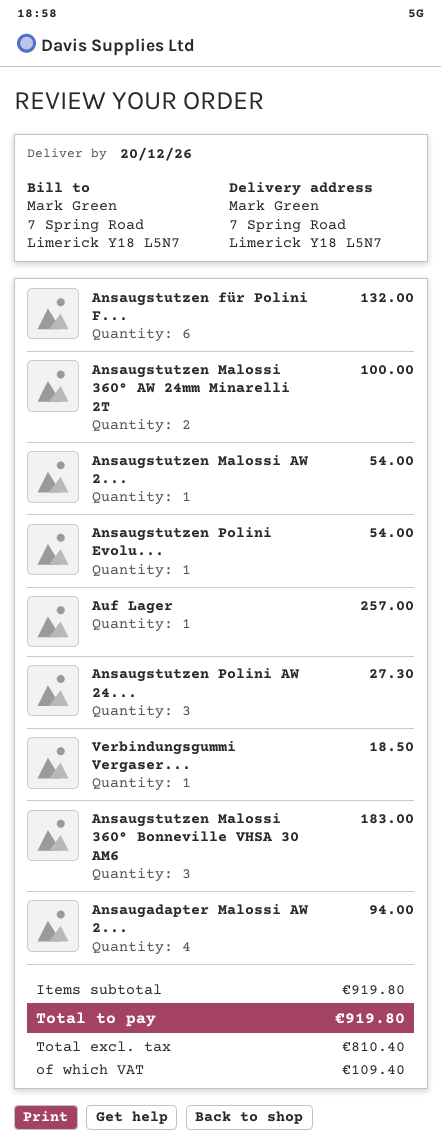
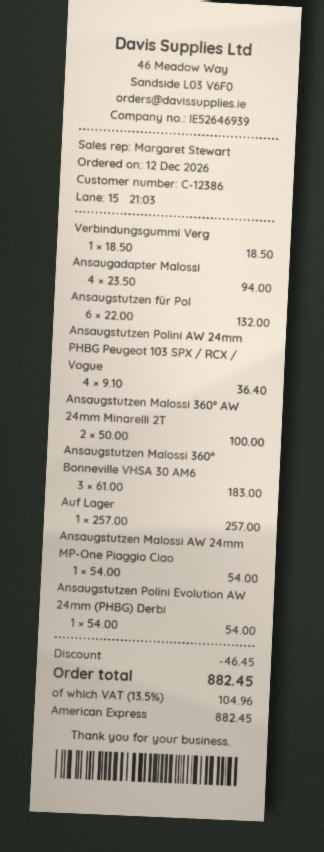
Ansaugstutzen Polini AW 24...: 3 for 27.30 -> 4 for 36.40
discount: none -> 46.45
tax: 109.40 -> 104.96
total: 919.80 -> 882.45

